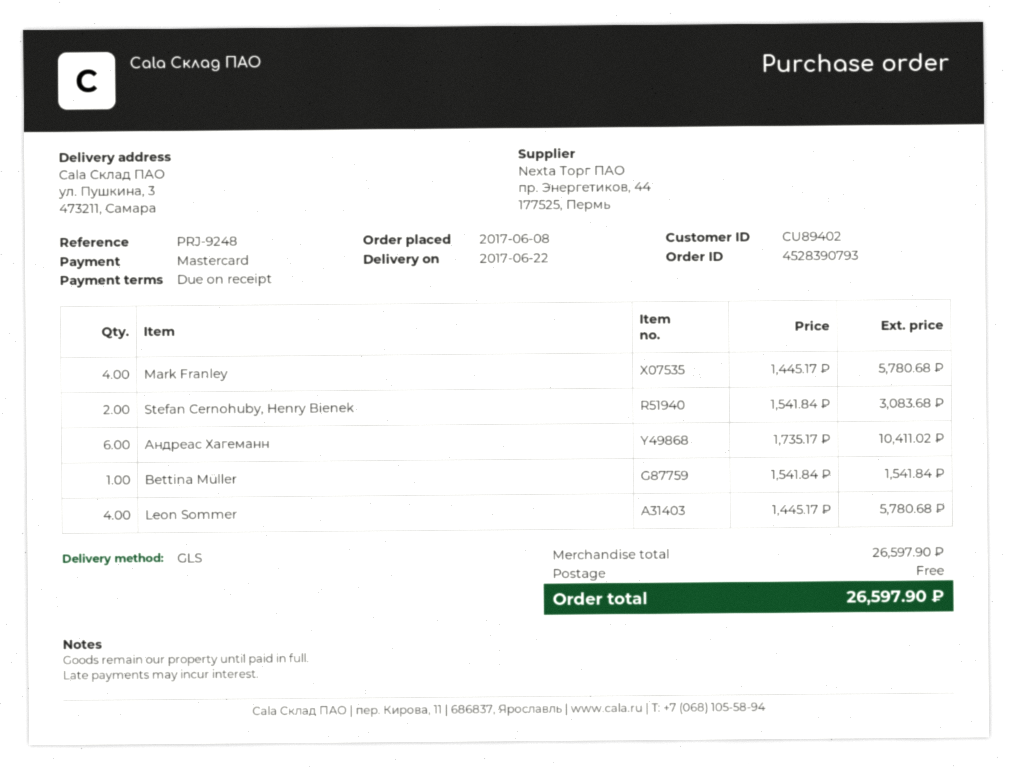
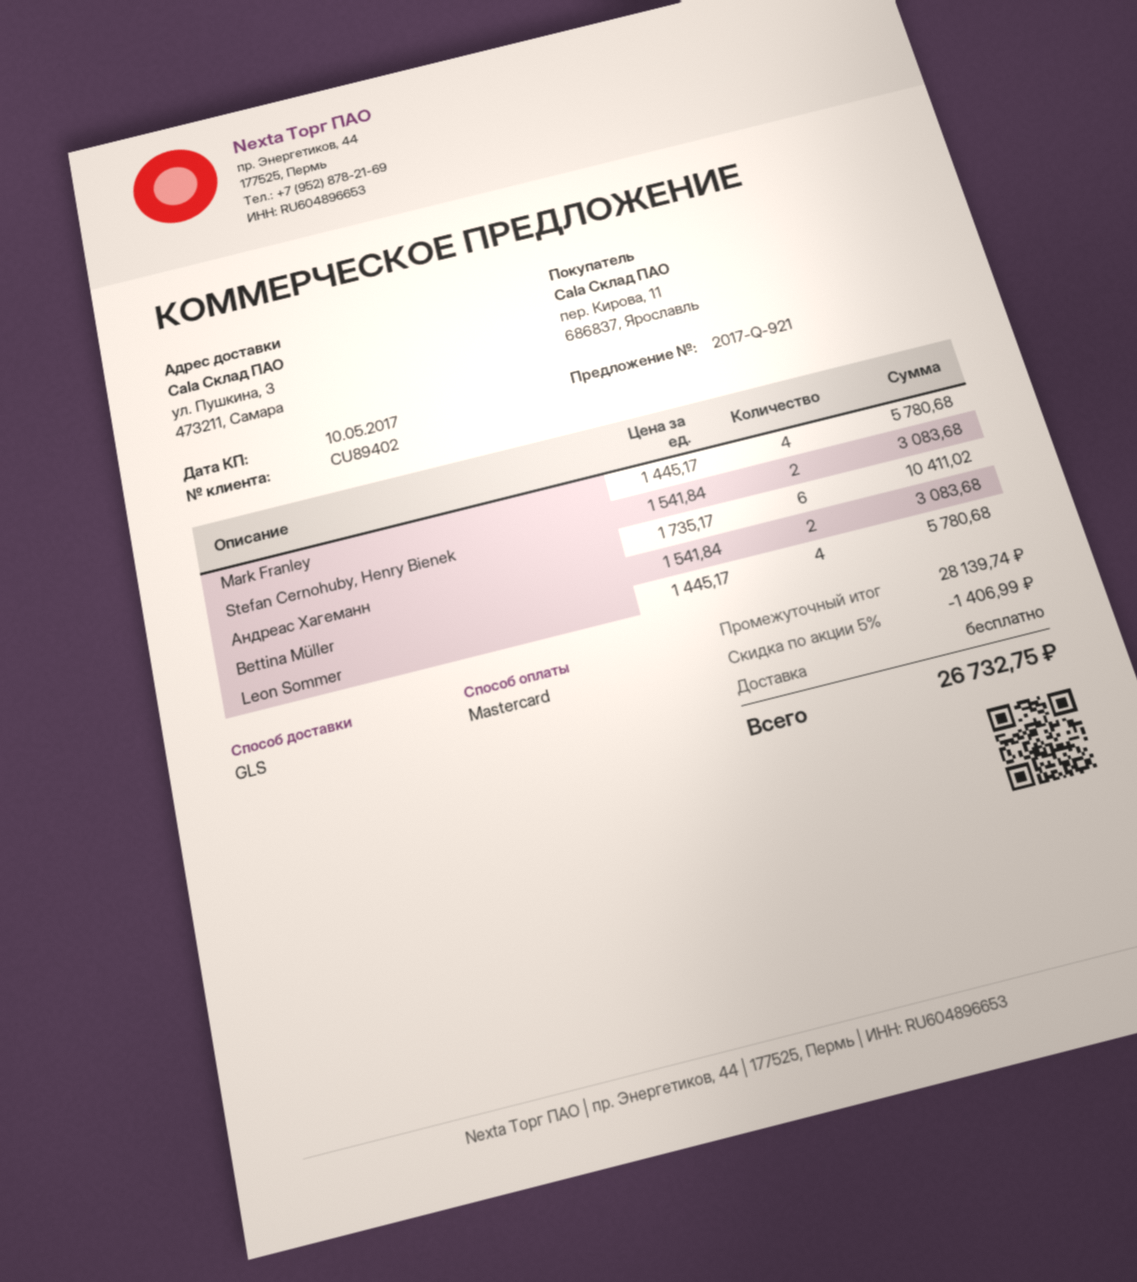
Bettina Müller: 1 x 1541.84 = 1541.84 -> 2 x 1541.84 = 3083.68
subtotal: 26597.90 -> 28139.74
discount: none -> 5% = 1406.99
total: 26597.90 -> 26732.75

